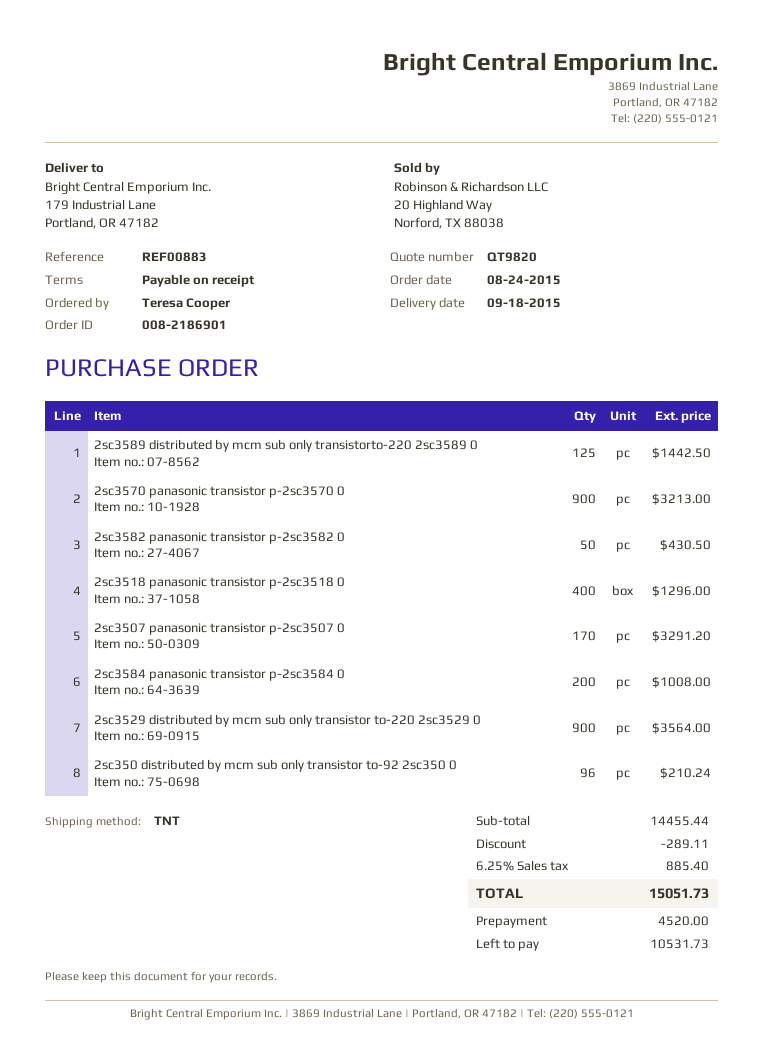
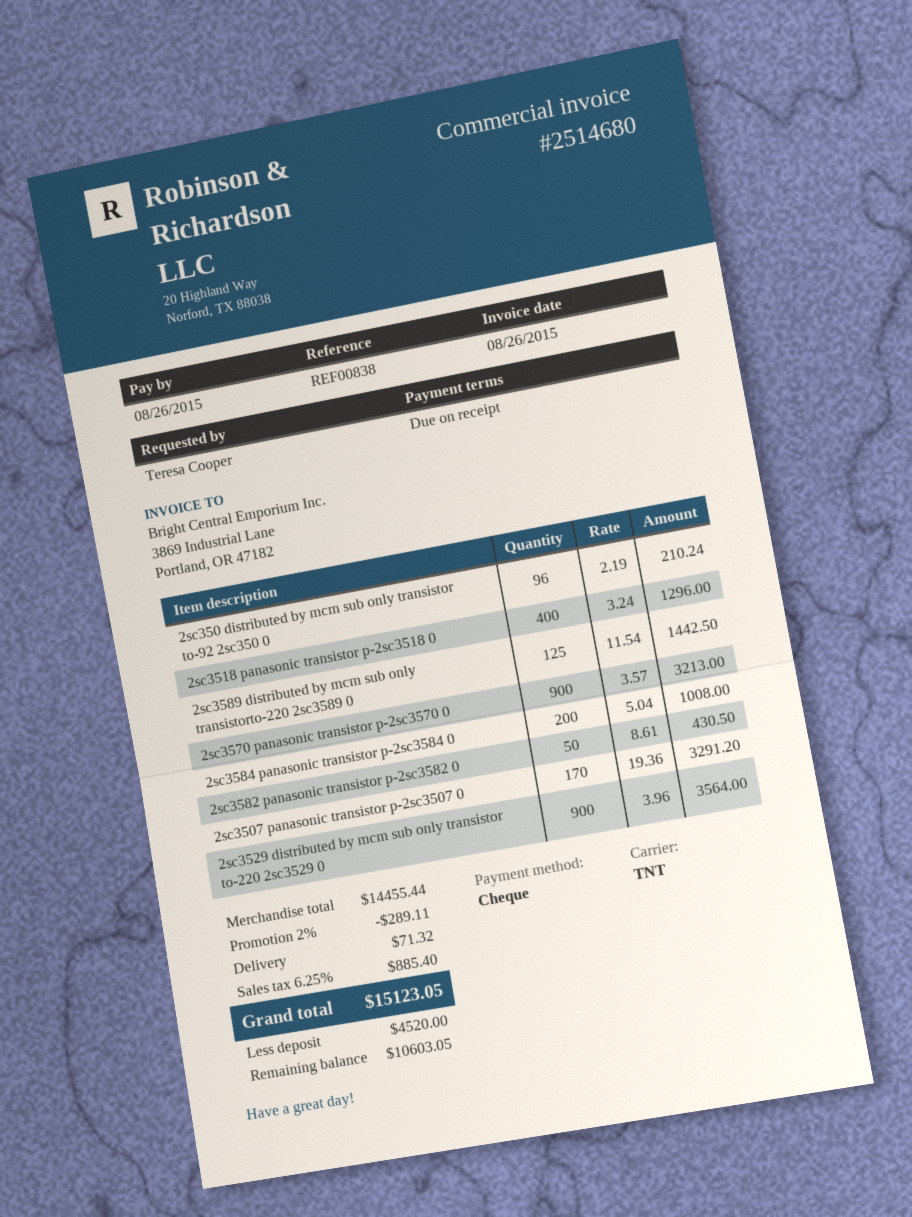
reference: REF00883 -> REF00838
shipping: none -> 71.32
total: 15051.73 -> 15123.05
balance: 10531.73 -> 10603.05

